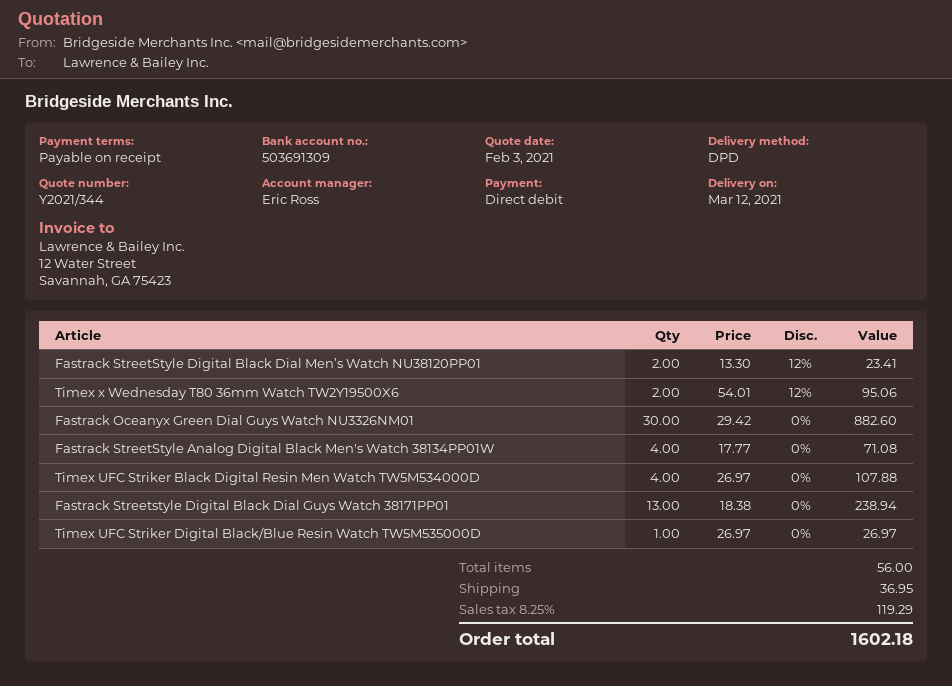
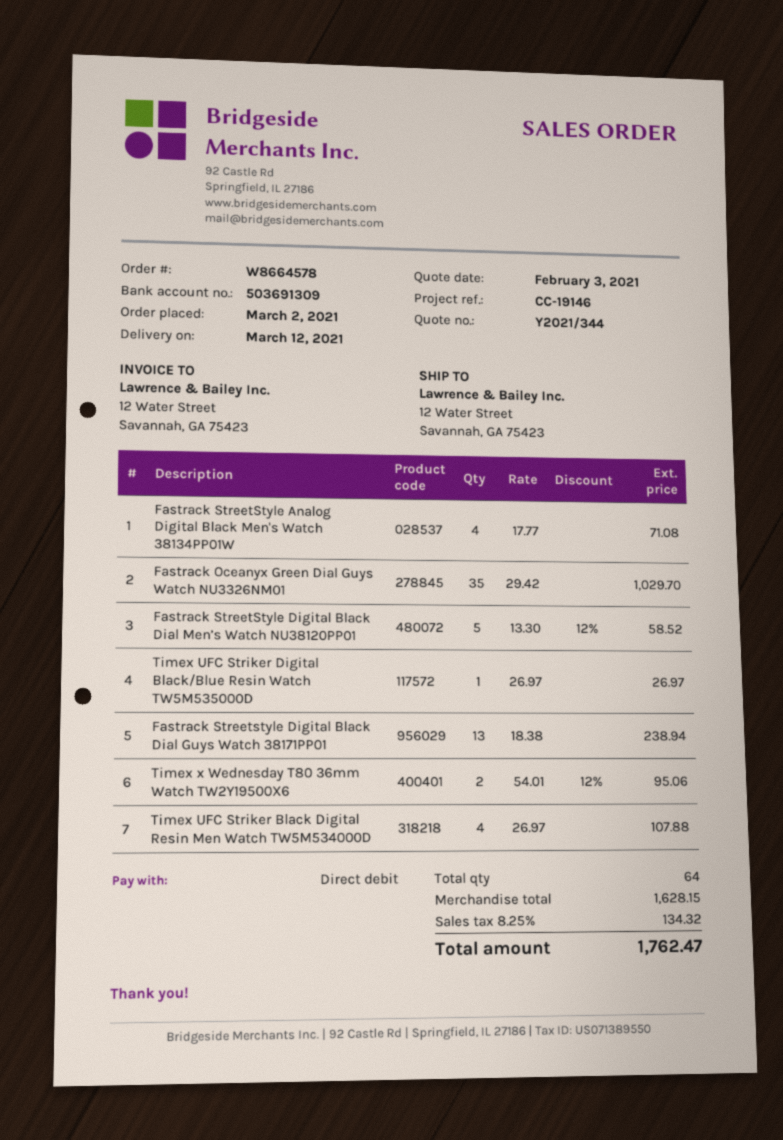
Fastrack StreetStyle Digital Black Dial Men’s Watch NU38120PP01: 2 x 13.30 - 12% = 23.41 -> 5 x 13.30 - 12% = 58.52
Fastrack Oceanyx Green Dial Guys Watch NU3326NM01: 30 x 29.42 = 882.60 -> 35 x 29.42 = 1029.70
total quantity: 56 -> 64
shipping: 36.95 -> none
tax: 8.25% = 119.29 -> 8.25% = 134.32
total: 1602.18 -> 1762.47

